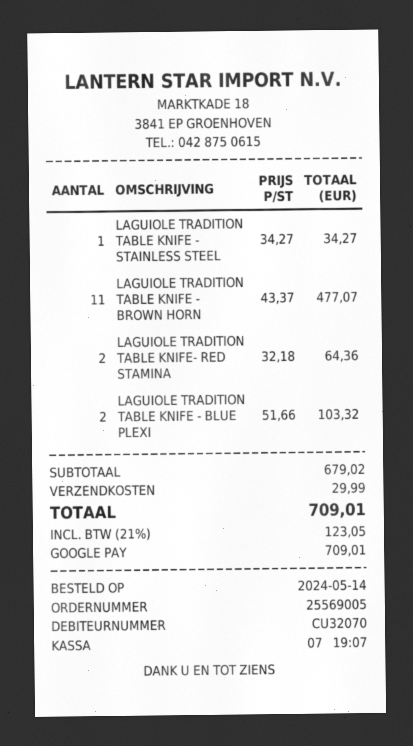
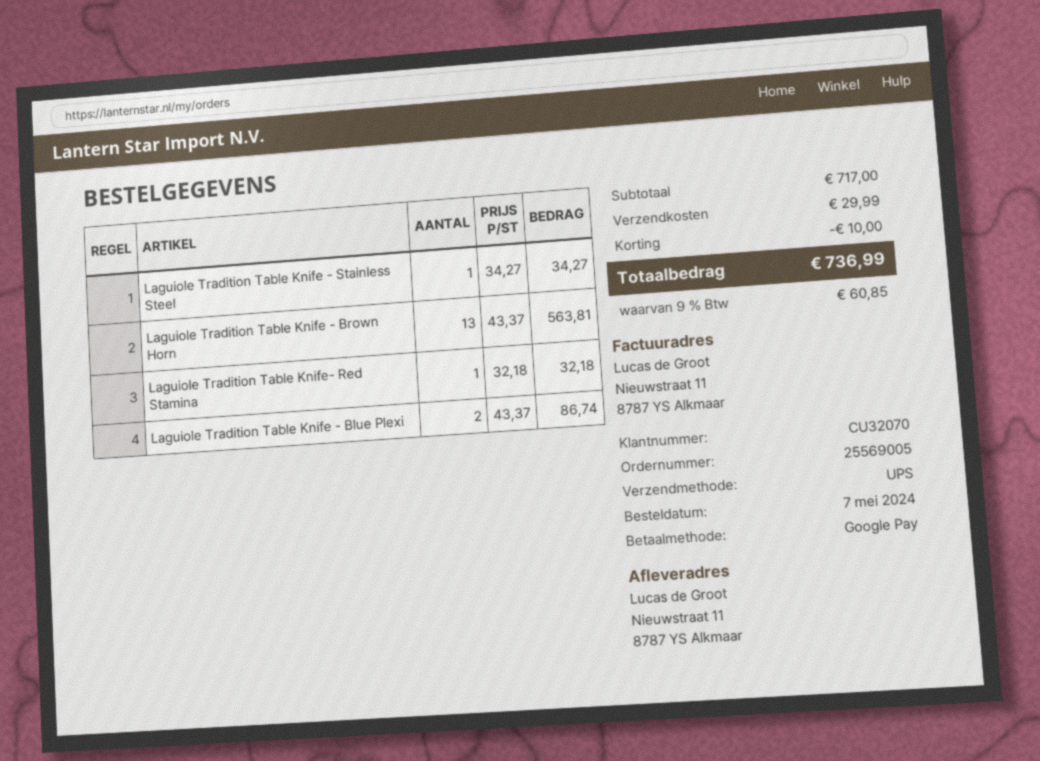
order date: 2024-05-14 -> 2024-05-07
LAGUIOLE TRADITION TABLE KNIFE - BROWN HORN: 11 x 43.37 = 477.07 -> 13 x 43.37 = 563.81
LAGUIOLE TRADITION TABLE KNIFE- RED STAMINA: 2 x 32.18 = 64.36 -> 1 x 32.18 = 32.18
LAGUIOLE TRADITION TABLE KNIFE - BLUE PLEXI: 2 x 51.66 = 103.32 -> 2 x 43.37 = 86.74
subtotal: 679.02 -> 717.00
discount: none -> 10.00
tax: 21% = 123.05 -> 9% = 60.85
total: 709.01 -> 736.99

